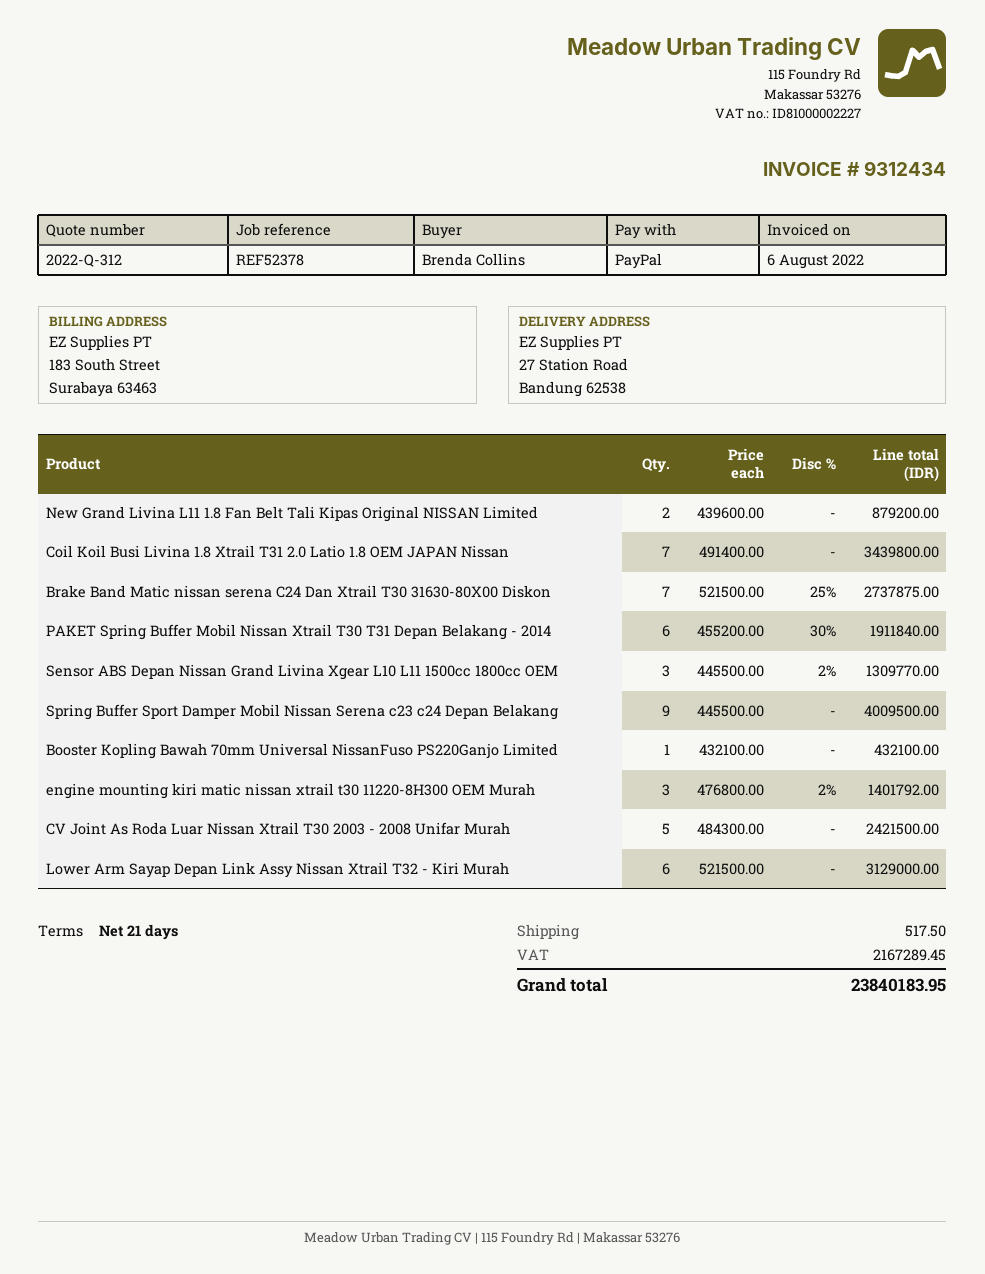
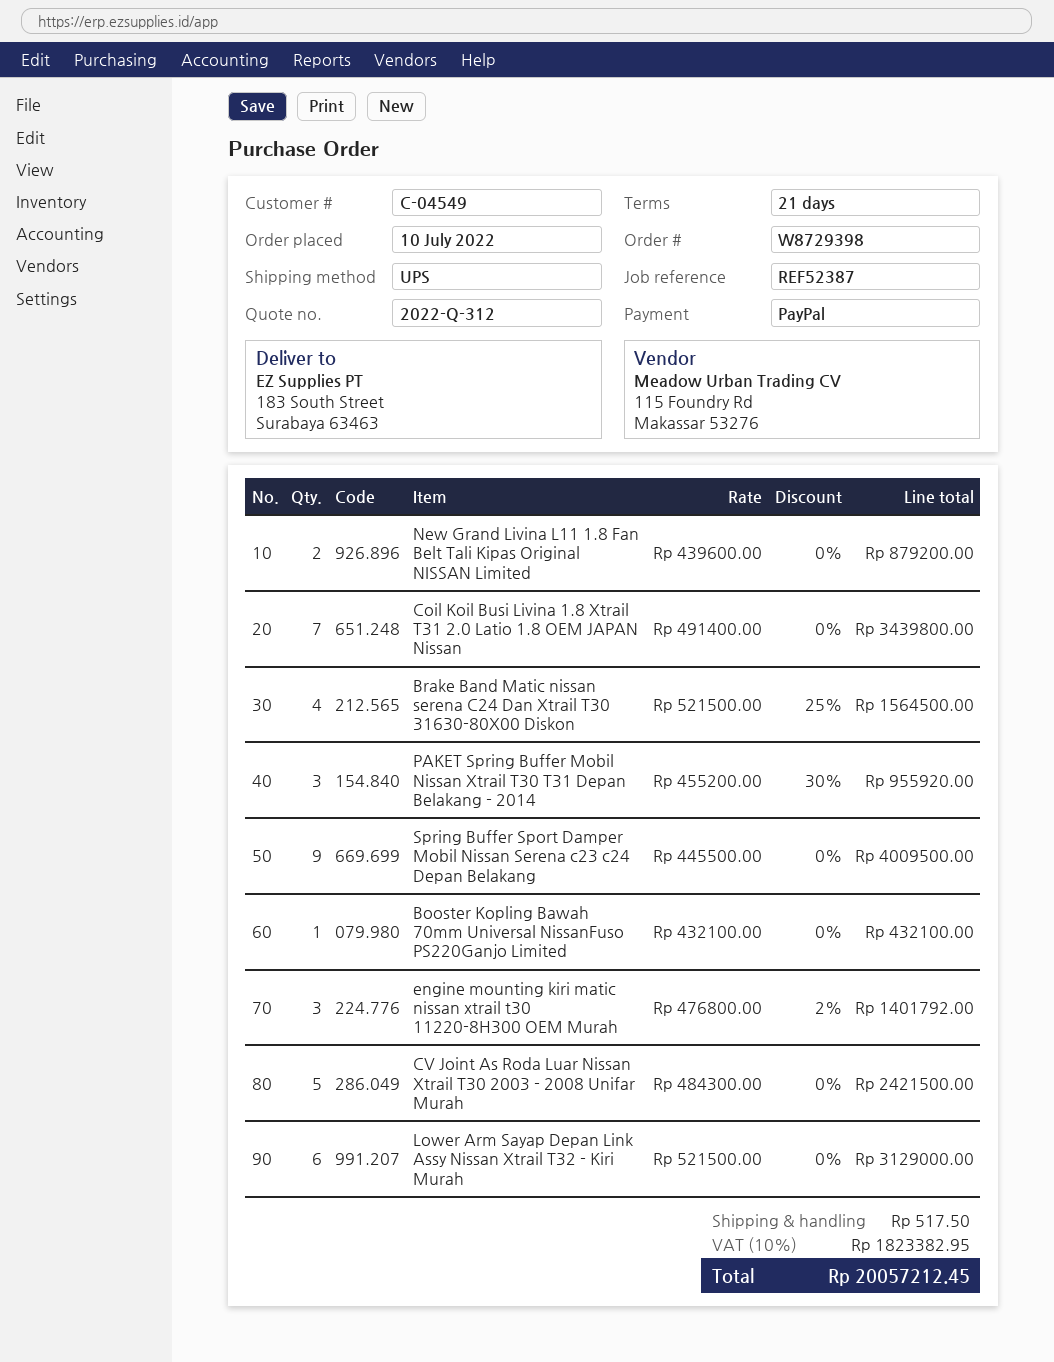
reference: REF52378 -> REF52387
ship to: 27 Station Road, Bandung 62538 -> 183 South Street, Surabaya 63463
Brake Band Matic nissan serena C24 Dan Xtrail T30 31630-80X00 Diskon: 7 x 521500.00 - 25% = 2737875.00 -> 4 x 521500.00 - 25% = 1564500.00
PAKET Spring Buffer Mobil Nissan Xtrail T30 T31 Depan Belakang - 2014: 6 x 455200.00 - 30% = 1911840.00 -> 3 x 455200.00 - 30% = 955920.00
Sensor ABS Depan Nissan Grand Livina Xgear L10 L11 1500cc 1800cc OEM: 3 x 445500.00 - 2% = 1309770.00 -> none
tax: 2167289.45 -> 1823382.95
total: 23840183.95 -> 20057212.45

